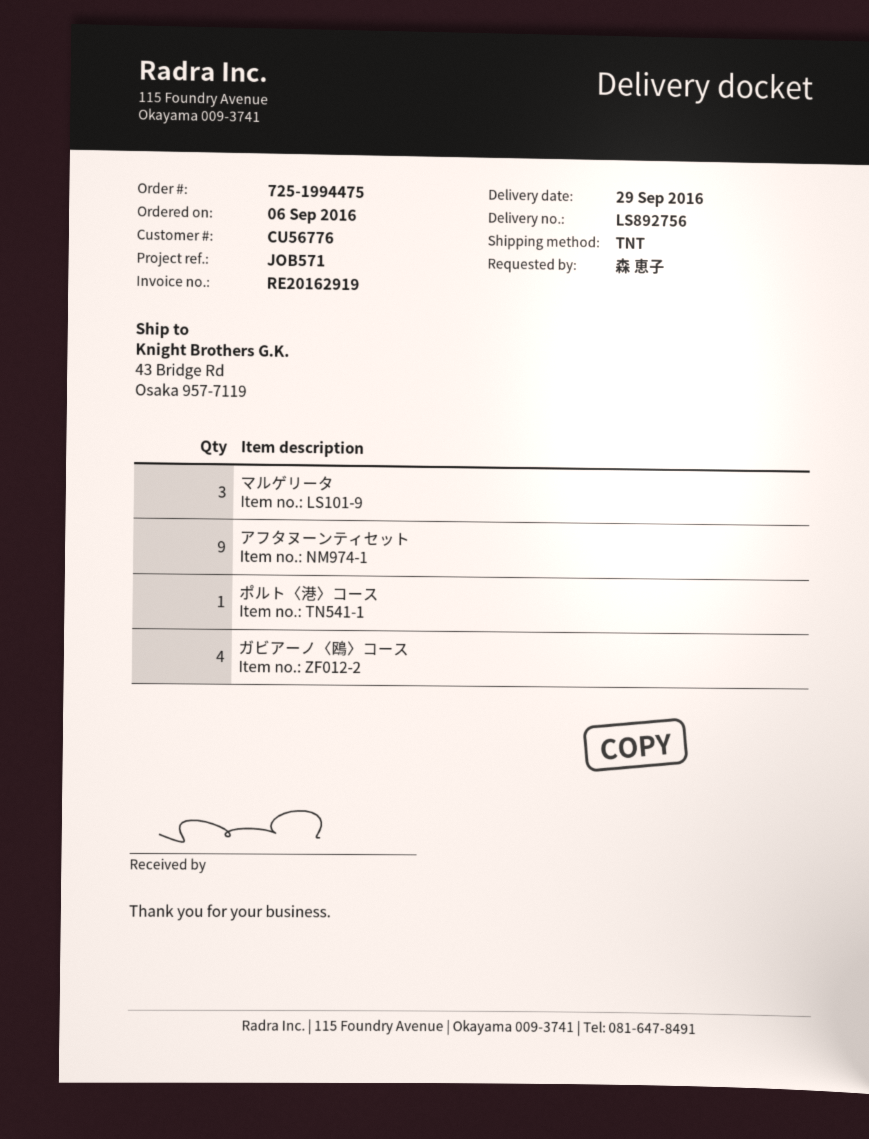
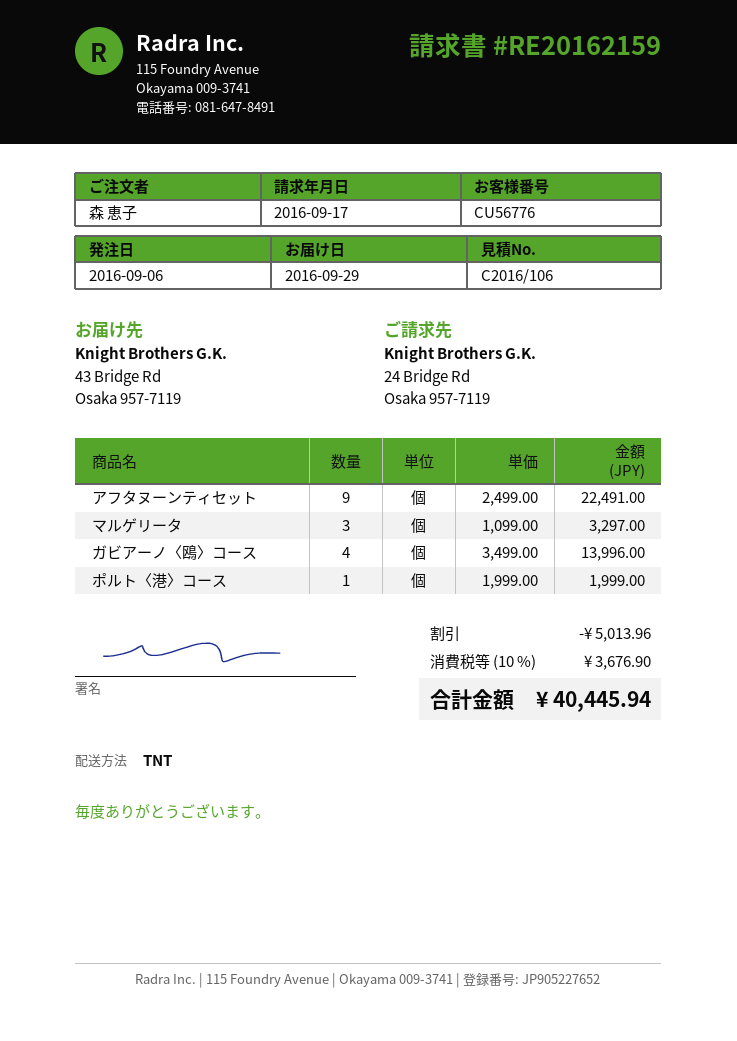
invoice number: RE20162919 -> RE20162159

